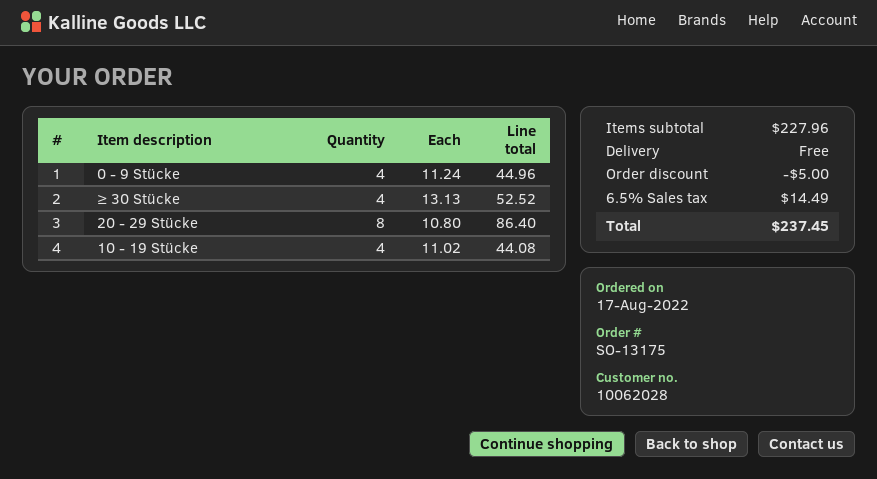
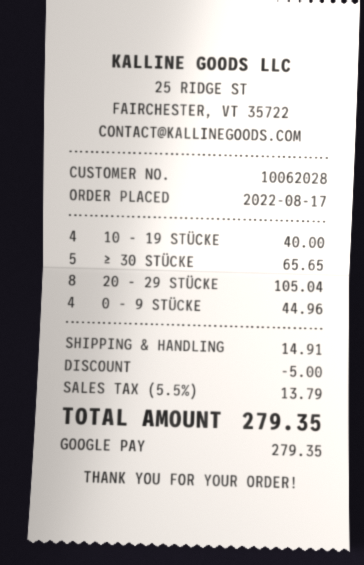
≥ 30 Stücke: 4 for 52.52 -> 5 for 65.65
20 - 29 Stücke: 8 for 86.40 -> 8 for 105.04
10 - 19 Stücke: 4 for 44.08 -> 4 for 40.00
shipping: 0.00 -> 14.91
tax: 6.5% = 14.49 -> 5.5% = 13.79
total: 237.45 -> 279.35

